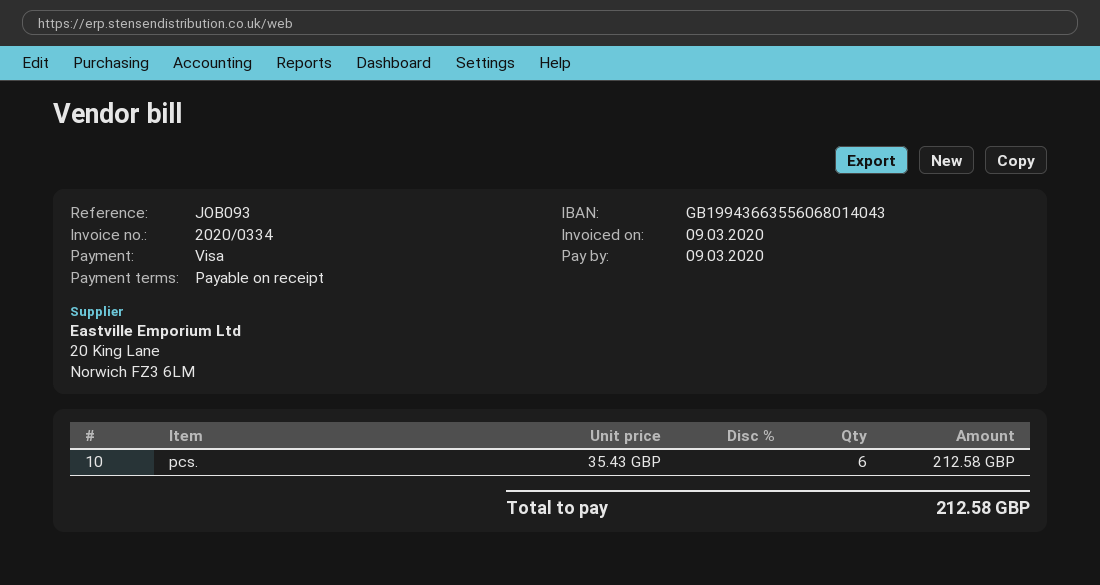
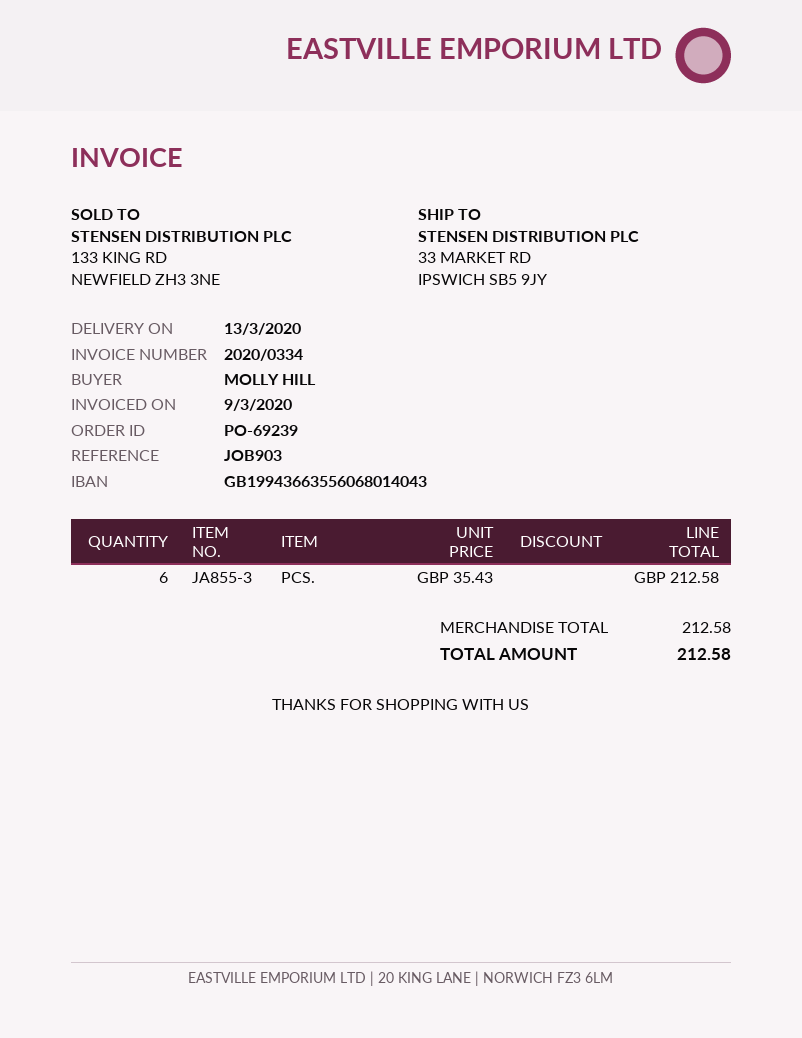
reference: JOB093 -> JOB903

